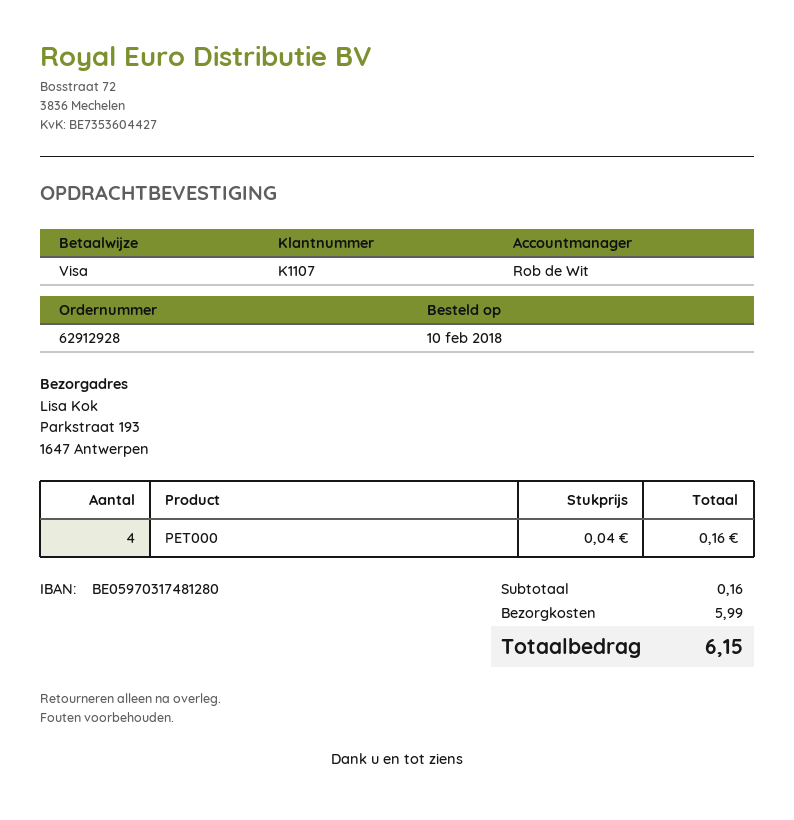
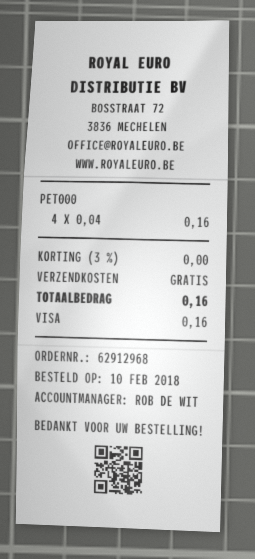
order number: 62912928 -> 62912968
discount: none -> 3% = 0.00
shipping: 5.99 -> 0.00
total: 6.15 -> 0.16

